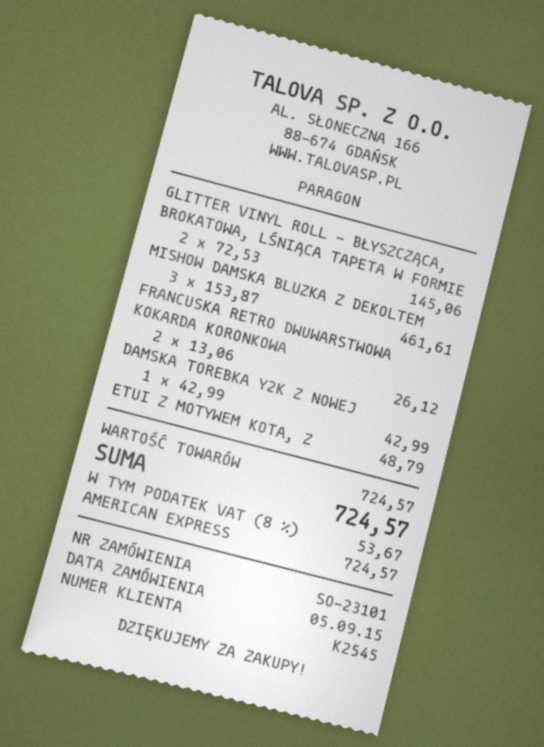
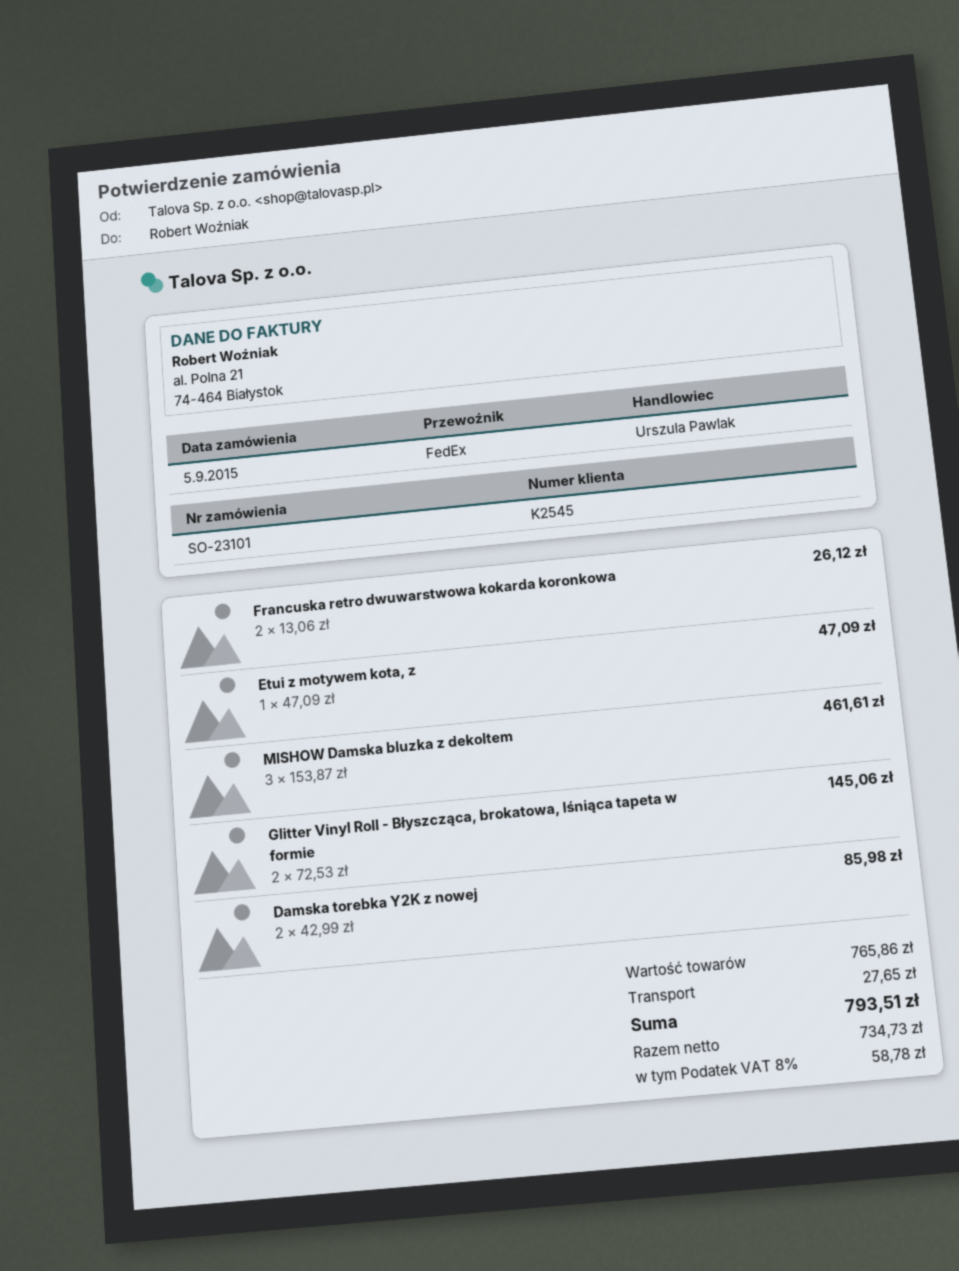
DAMSKA TOREBKA Y2K Z NOWEJ: 1 x 42.99 = 42.99 -> 2 x 42.99 = 85.98
ETUI Z MOTYWEM KOTA, Z: 1 x 48.79 = 48.79 -> 1 x 47.09 = 47.09
subtotal: 724.57 -> 765.86
shipping: none -> 27.65
tax: 8% = 53.67 -> 8% = 58.78
total: 724.57 -> 793.51

